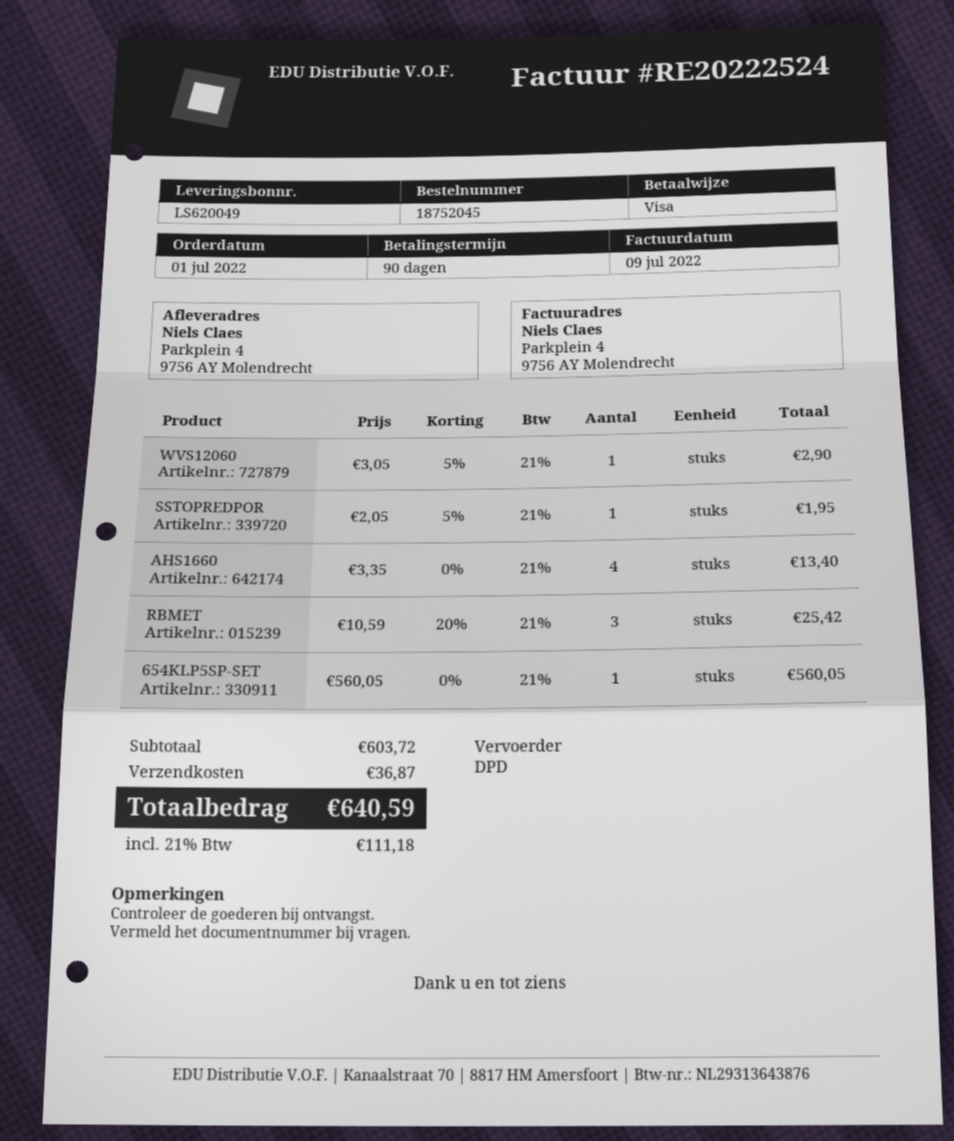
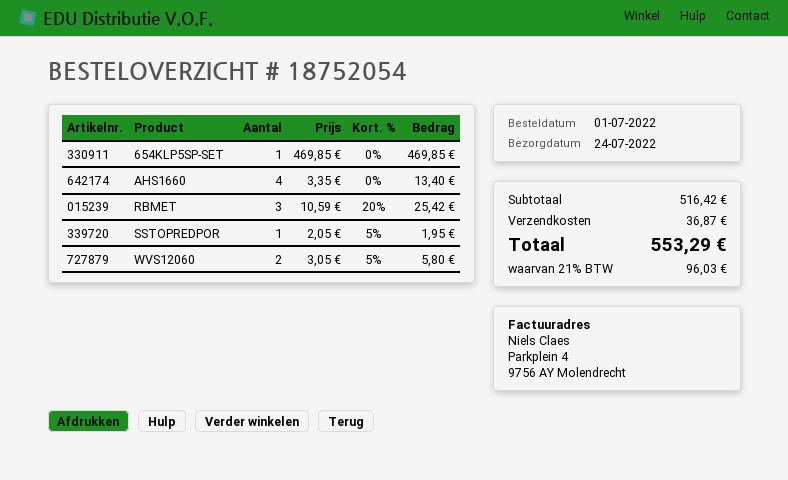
order number: 18752045 -> 18752054
WVS12060: 1 x 3.05 - 5% = 2.90 -> 2 x 3.05 - 5% = 5.80
654KLP5SP-SET: 1 x 560.05 = 560.05 -> 1 x 469.85 = 469.85
subtotal: 603.72 -> 516.42
tax: 21% = 111.18 -> 21% = 96.03
total: 640.59 -> 553.29

